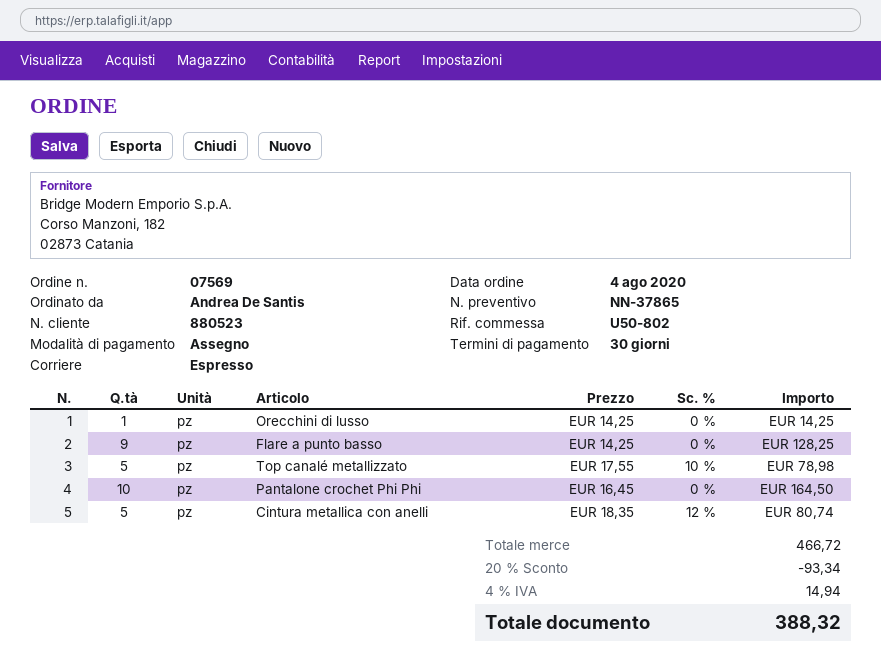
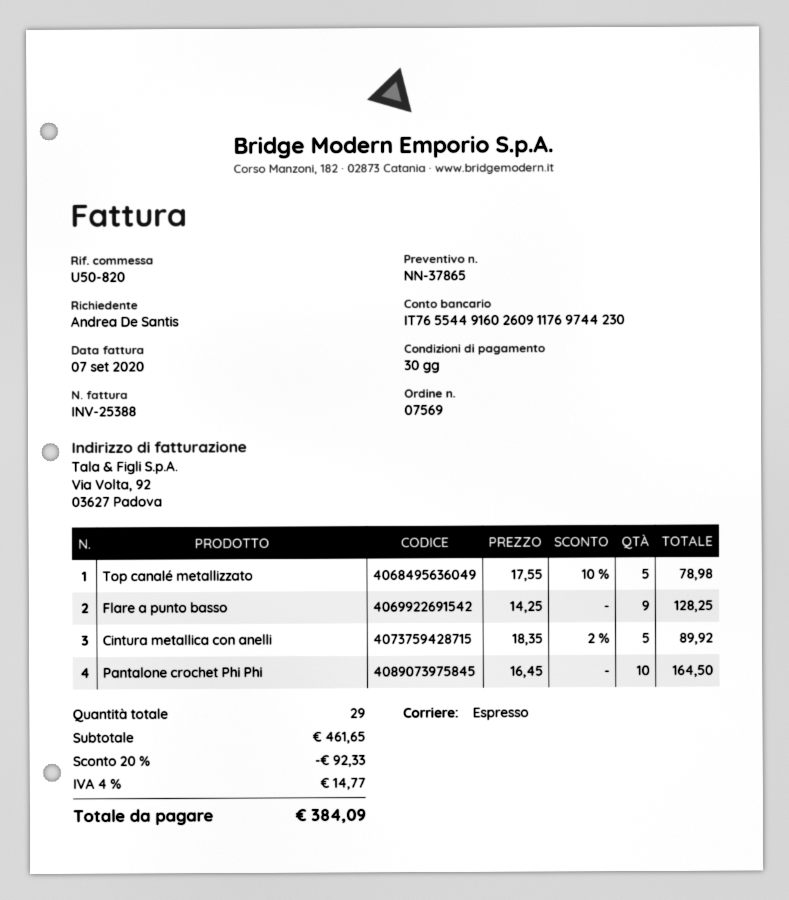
reference: U50-802 -> U50-820
Orecchini di lusso: 1 x 14.25 = 14.25 -> none
Cintura metallica con anelli: 5 x 18.35 - 12% = 80.74 -> 5 x 18.35 - 2% = 89.92
subtotal: 466.72 -> 461.65
discount: 20% = 93.34 -> 20% = 92.33
tax: 4% = 14.94 -> 4% = 14.77
total: 388.32 -> 384.09

